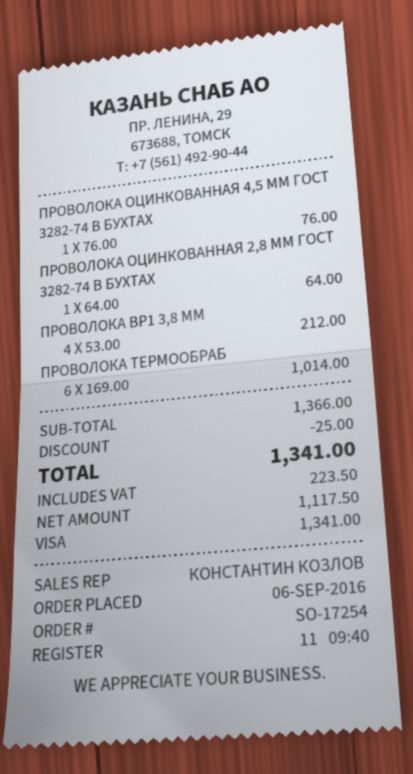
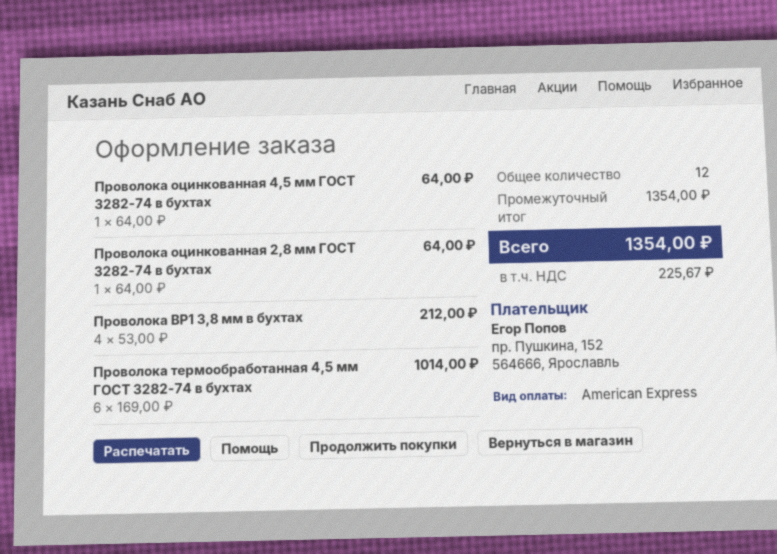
payment method: Visa -> American Express
ПРОВОЛОКА ОЦИНКОВАННАЯ 4,5 ММ ГОСТ 3282-74 В БУХТАХ: 1 x 76.00 = 76.00 -> 1 x 64.00 = 64.00
subtotal: 1366.00 -> 1354.00
discount: 25.00 -> none
tax: 223.50 -> 225.67
total: 1341.00 -> 1354.00

